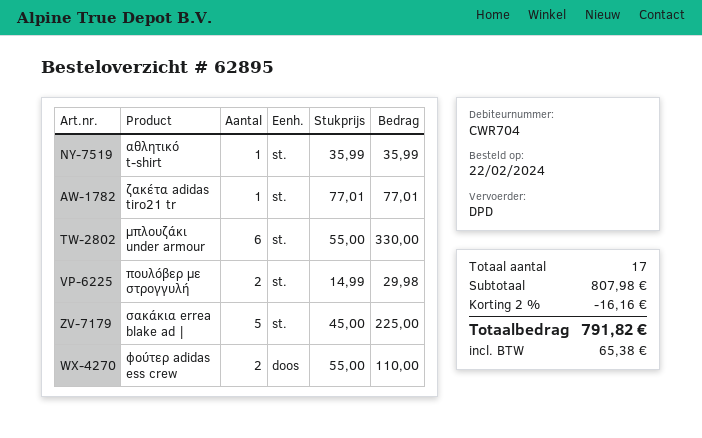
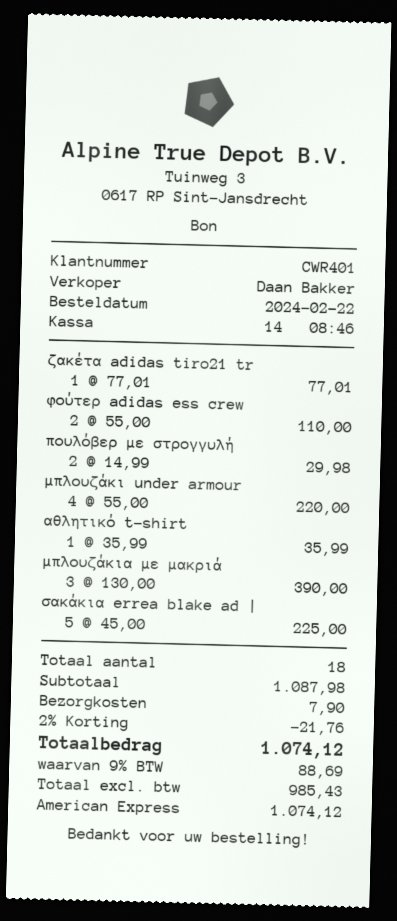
customer number: CWR704 -> CWR401
μπλουζάκι under armour: 6 x 55.00 = 330.00 -> 4 x 55.00 = 220.00
μπλουζάκια με μακριά: none -> 3 x 130.00 = 390.00
total quantity: 17 -> 18
subtotal: 807.98 -> 1087.98
discount: 2% = 16.16 -> 2% = 21.76
shipping: none -> 7.90
tax: 65.38 -> 88.69
total: 791.82 -> 1074.12

